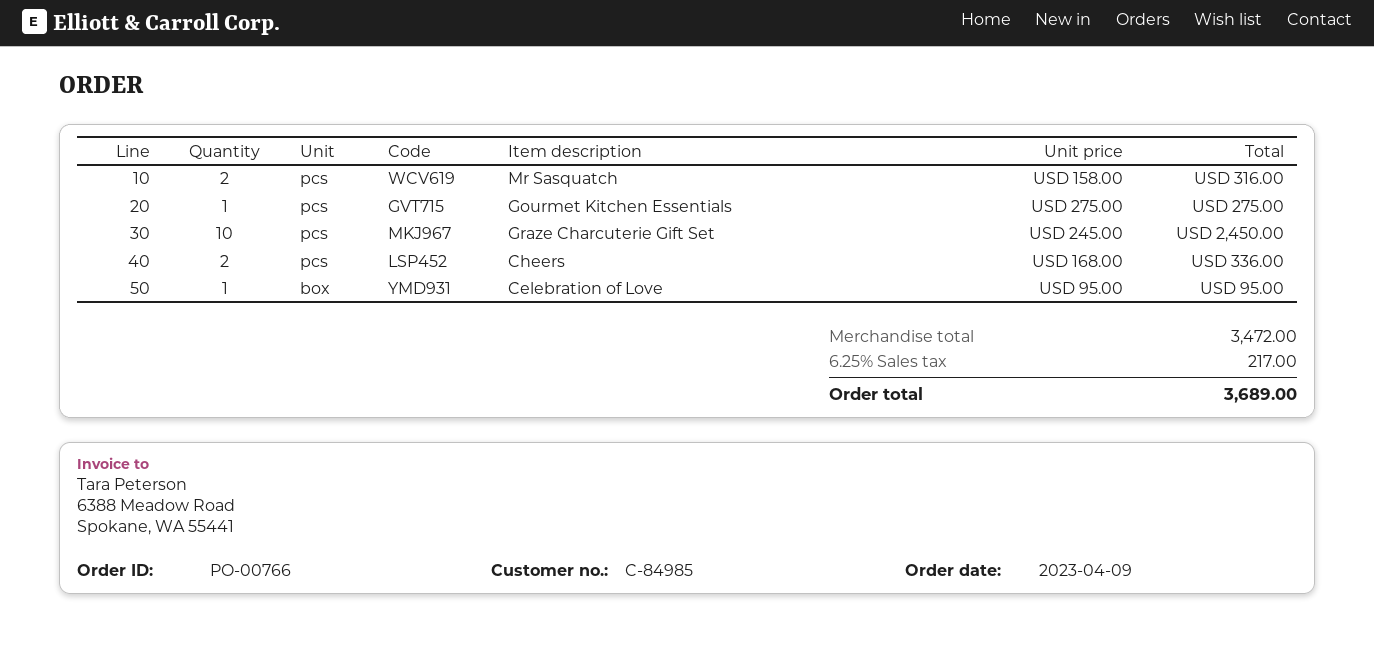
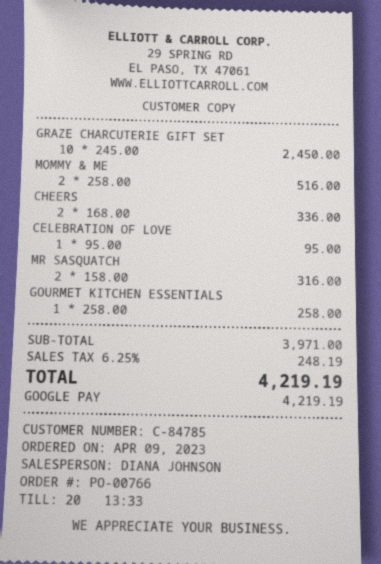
customer number: C-84985 -> C-84785
Gourmet Kitchen Essentials: 1 x 275.00 = 275.00 -> 1 x 258.00 = 258.00
MOMMY & ME: none -> 2 x 258.00 = 516.00
subtotal: 3472.00 -> 3971.00
tax: 6.25% = 217.00 -> 6.25% = 248.19
total: 3689.00 -> 4219.19

